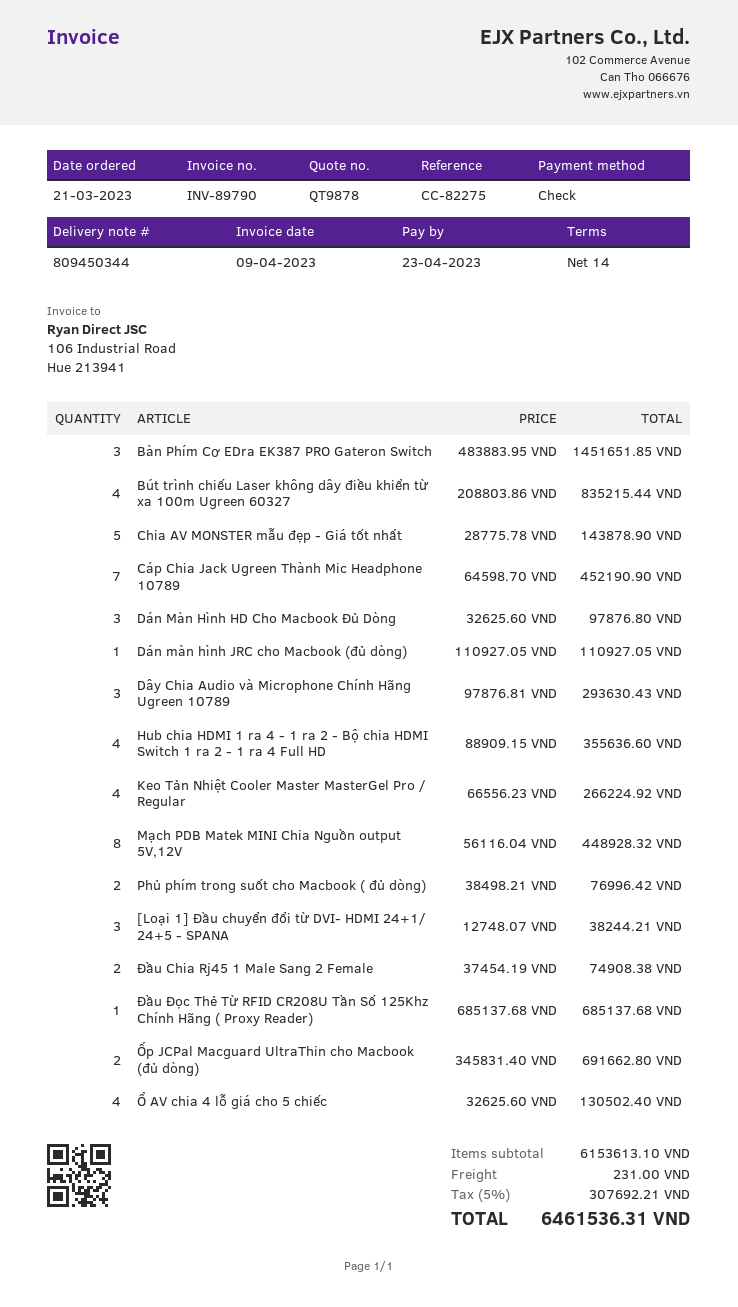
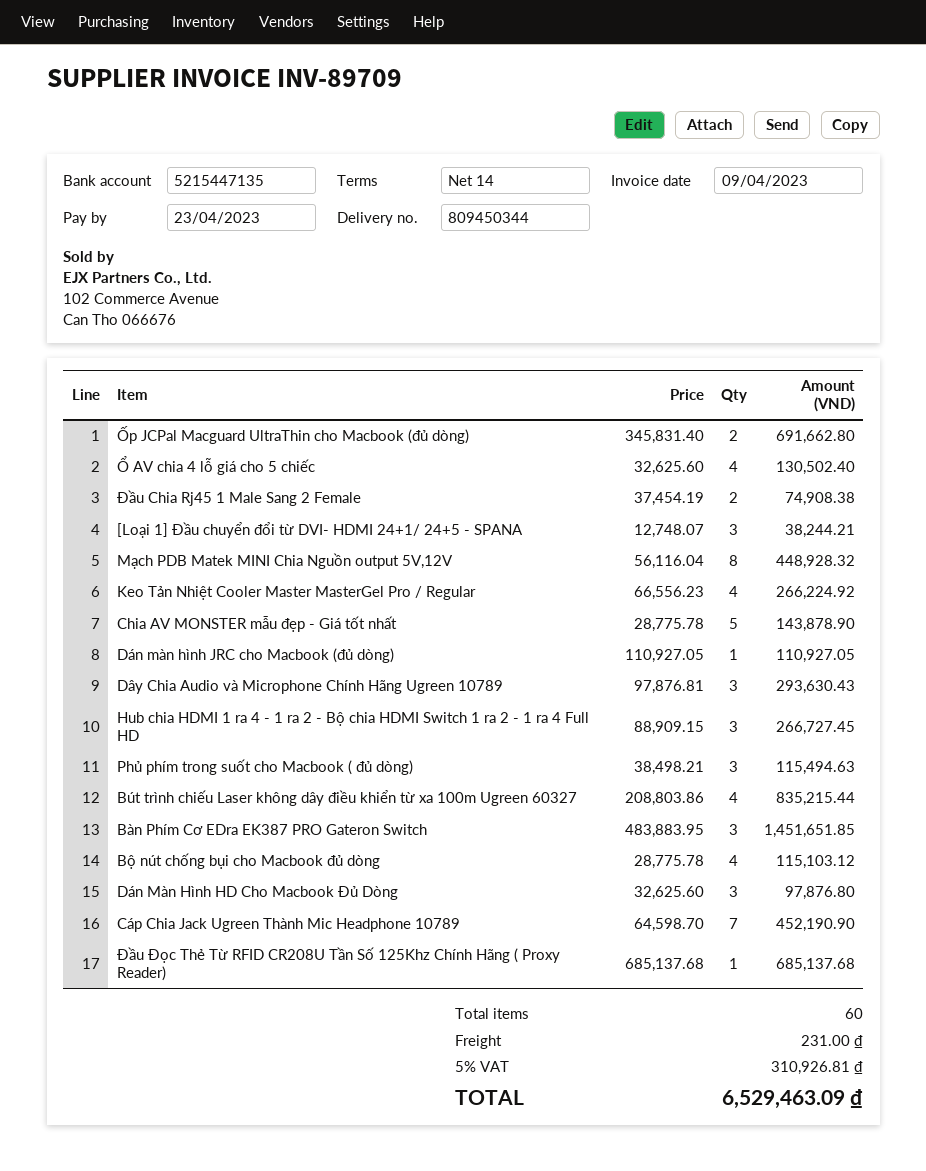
invoice number: INV-89790 -> INV-89709
Hub chia HDMI 1 ra 4 - 1 ra 2 - Bộ chia HDMI Switch 1 ra 2 - 1 ra 4 Full HD: 4 x 88909.15 = 355636.60 -> 3 x 88909.15 = 266727.45
Phủ phím trong suốt cho Macbook ( đủ dòng): 2 x 38498.21 = 76996.42 -> 3 x 38498.21 = 115494.63
Bộ nút chống bụi cho Macbook đủ dòng: none -> 4 x 28775.78 = 115103.12
tax: 5% = 307692.21 -> 5% = 310926.81
total: 6461536.31 -> 6529463.09

